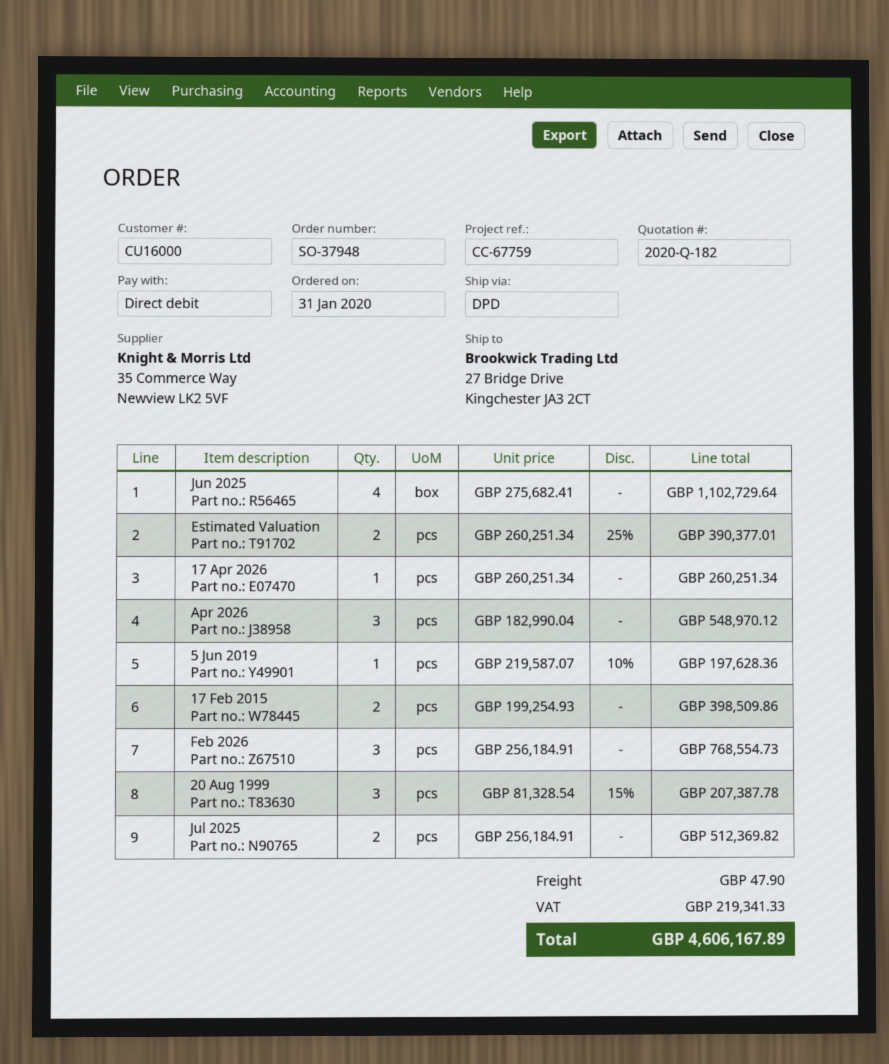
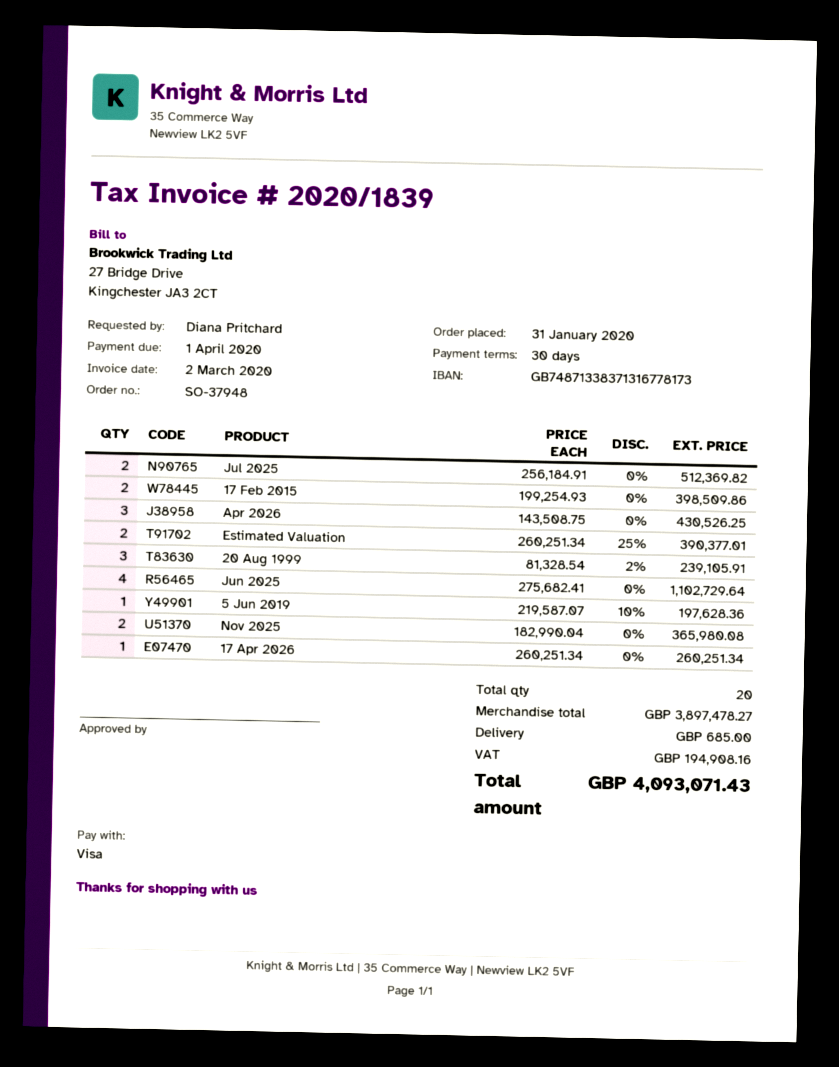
payment method: direct debit -> Visa
Apr 2026: 3 x 182990.04 = 548970.12 -> 3 x 143508.75 = 430526.25
Feb 2026: 3 x 256184.91 = 768554.73 -> none
20 Aug 1999: 3 x 81328.54 - 15% = 207387.78 -> 3 x 81328.54 - 2% = 239105.91
Nov 2025: none -> 2 x 182990.04 = 365980.08
shipping: 47.90 -> 685.00
tax: 219341.33 -> 194908.16
total: 4606167.89 -> 4093071.43

